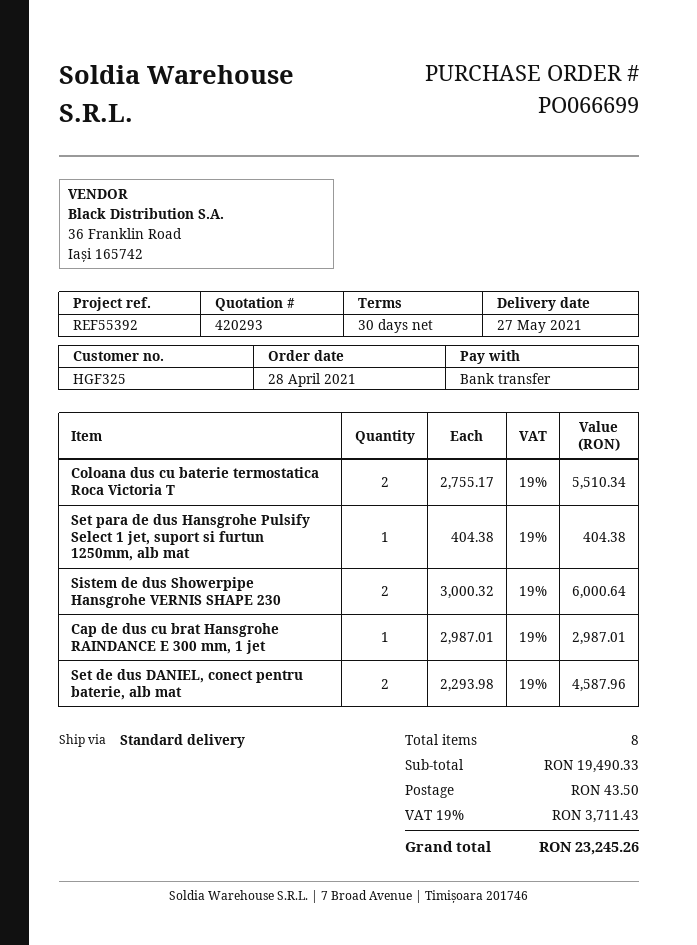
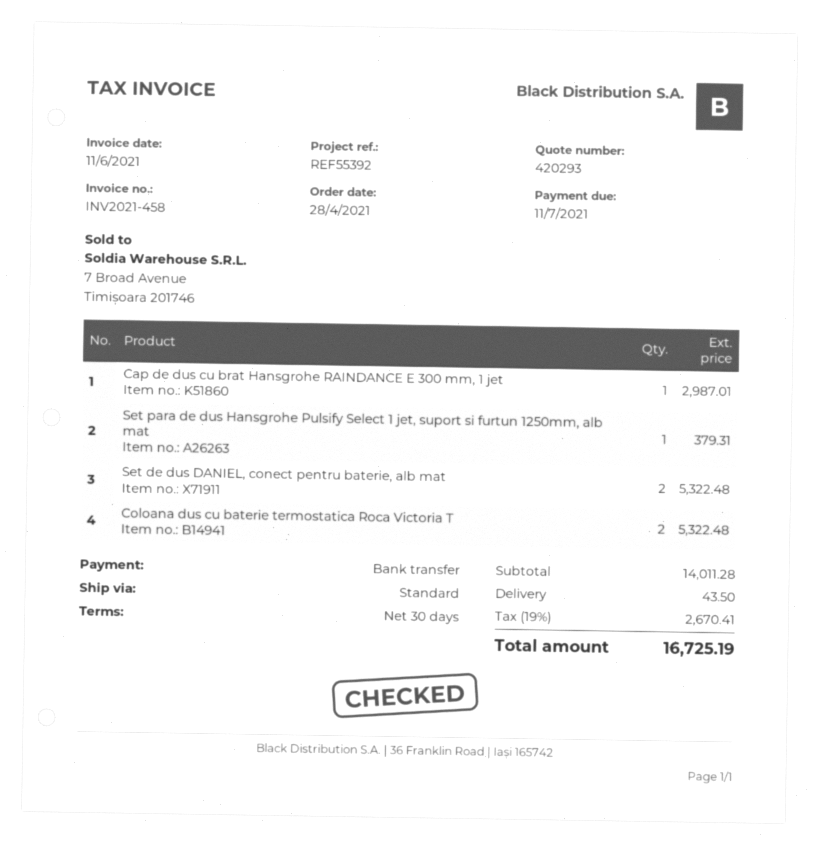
Coloana dus cu baterie termostatica Roca Victoria T: 2 for 5510.34 -> 2 for 5322.48
Set para de dus Hansgrohe Pulsify Select 1 jet, suport si furtun 1250mm, alb mat: 1 for 404.38 -> 1 for 379.31
Sistem de dus Showerpipe Hansgrohe VERNIS SHAPE 230: 2 for 6000.64 -> none
Set de dus DANIEL, conect pentru baterie, alb mat: 2 for 4587.96 -> 2 for 5322.48
subtotal: 19490.33 -> 14011.28
tax: 19% = 3711.43 -> 19% = 2670.41
total: 23245.26 -> 16725.19

